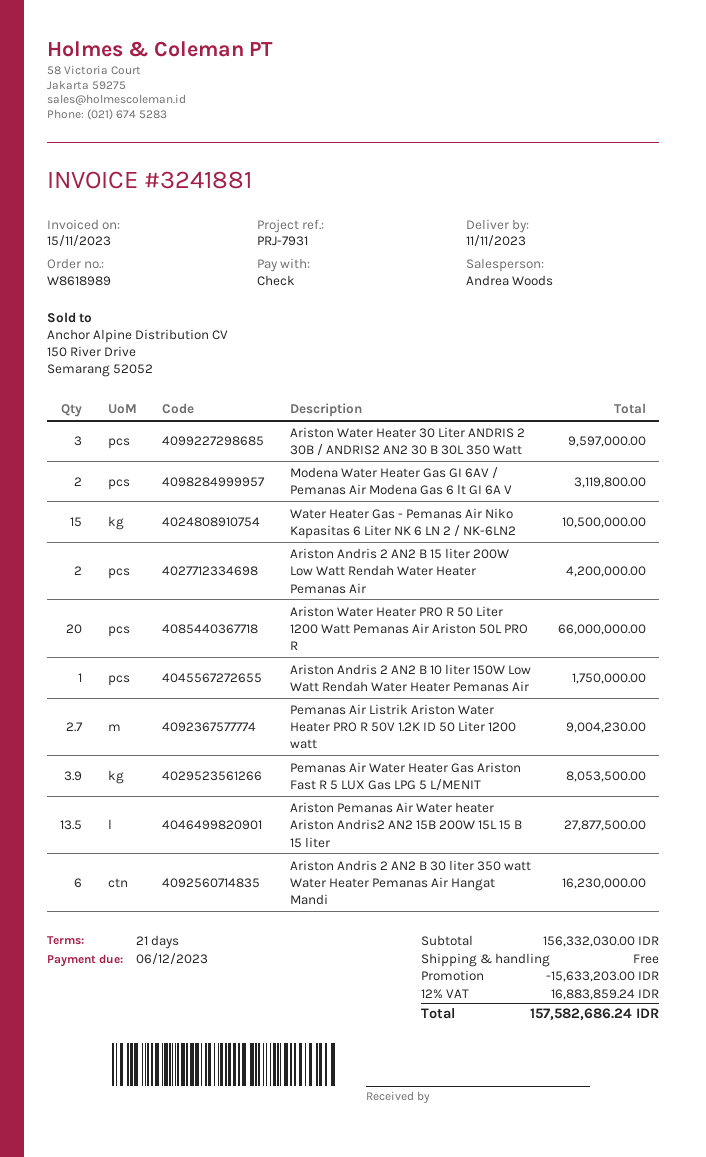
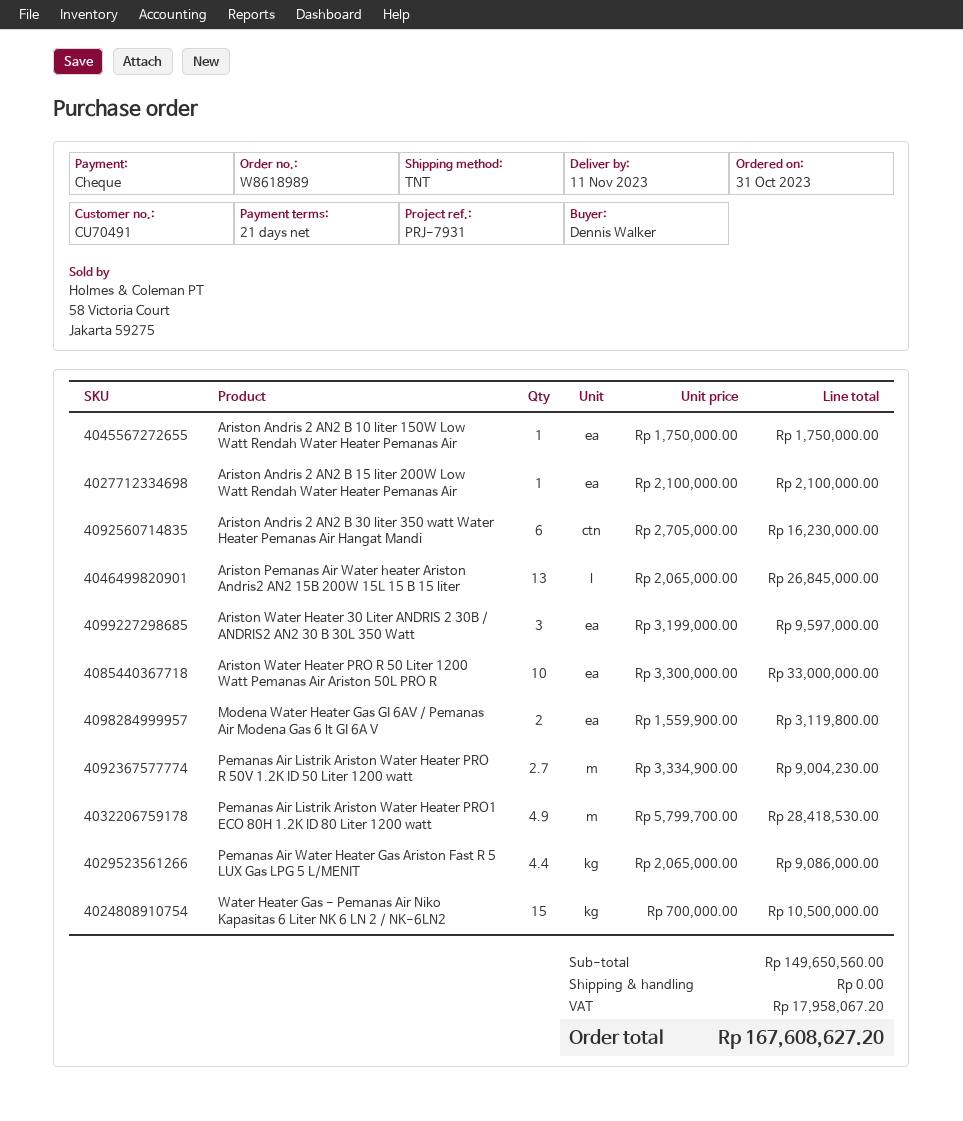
Ariston Andris 2 AN2 B 15 liter 200W Low Watt Rendah Water Heater Pemanas Air: 2 for 4200000.00 -> 1 for 2100000.00
Ariston Water Heater PRO R 50 Liter 1200 Watt Pemanas Air Ariston 50L PRO R: 20 for 66000000.00 -> 10 for 33000000.00
Pemanas Air Water Heater Gas Ariston Fast R 5 LUX Gas LPG 5 L/MENIT: 3.9 for 8053500.00 -> 4.4 for 9086000.00
Ariston Pemanas Air Water heater Ariston Andris2 AN2 15B 200W 15L 15 B 15 liter: 13.5 for 27877500.00 -> 13 for 26845000.00
Pemanas Air Listrik Ariston Water Heater PRO1 ECO 80H 1.2K ID 80 Liter 1200 watt: none -> 4.9 for 28418530.00
subtotal: 156332030.00 -> 149650560.00
discount: 15633203.00 -> none
tax: 16883859.24 -> 17958067.20
total: 157582686.24 -> 167608627.20

